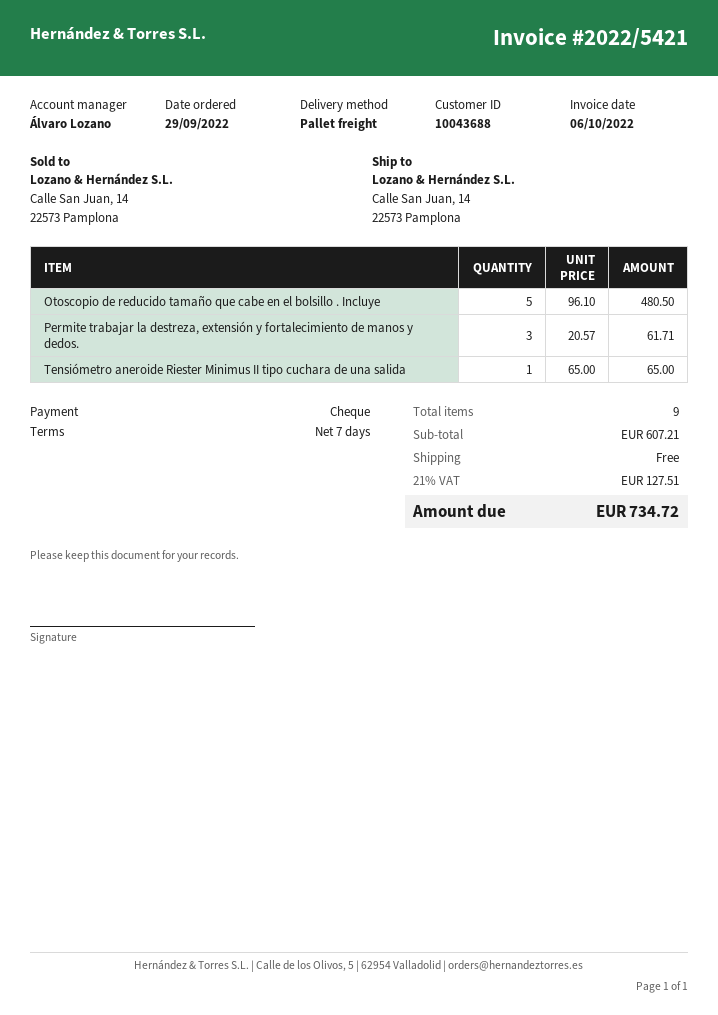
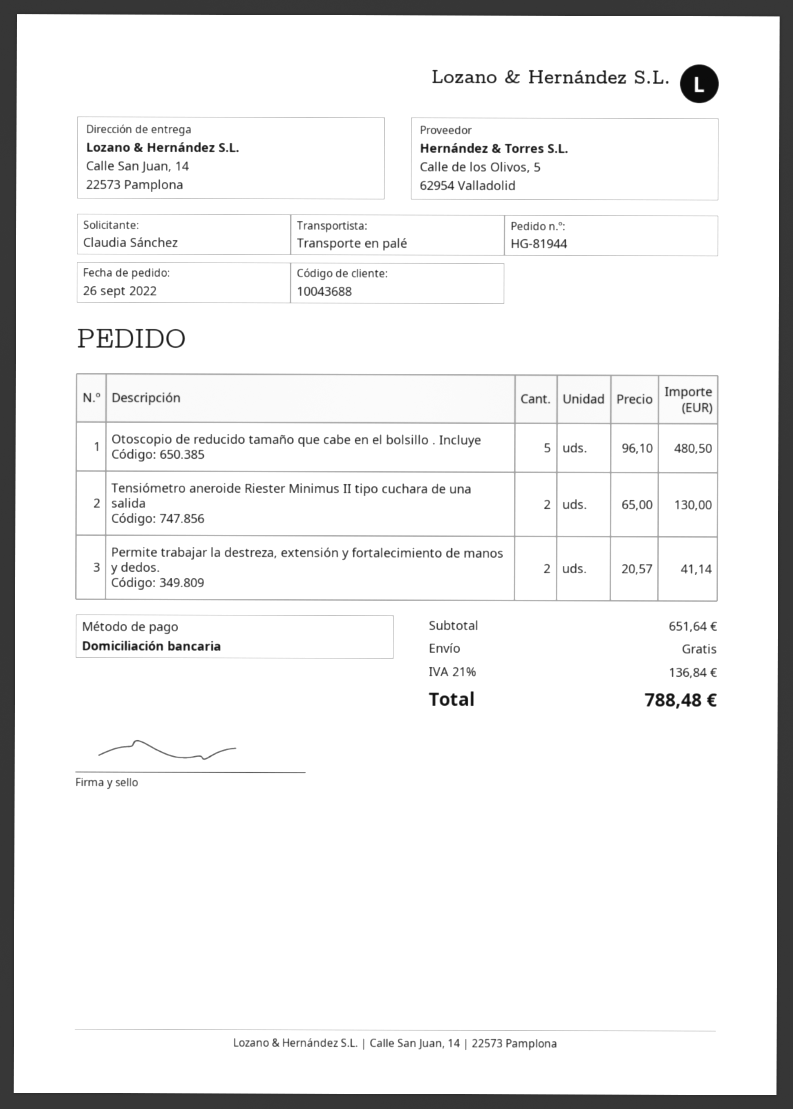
order date: 2022-09-29 -> 2022-09-26
payment method: cheque -> direct debit
Permite trabajar la destreza, extensión y fortalecimiento de manos y dedos.: 3 x 20.57 = 61.71 -> 2 x 20.57 = 41.14
Tensiómetro aneroide Riester Minimus II tipo cuchara de una salida: 1 x 65.00 = 65.00 -> 2 x 65.00 = 130.00
subtotal: 607.21 -> 651.64
tax: 21% = 127.51 -> 21% = 136.84
total: 734.72 -> 788.48

